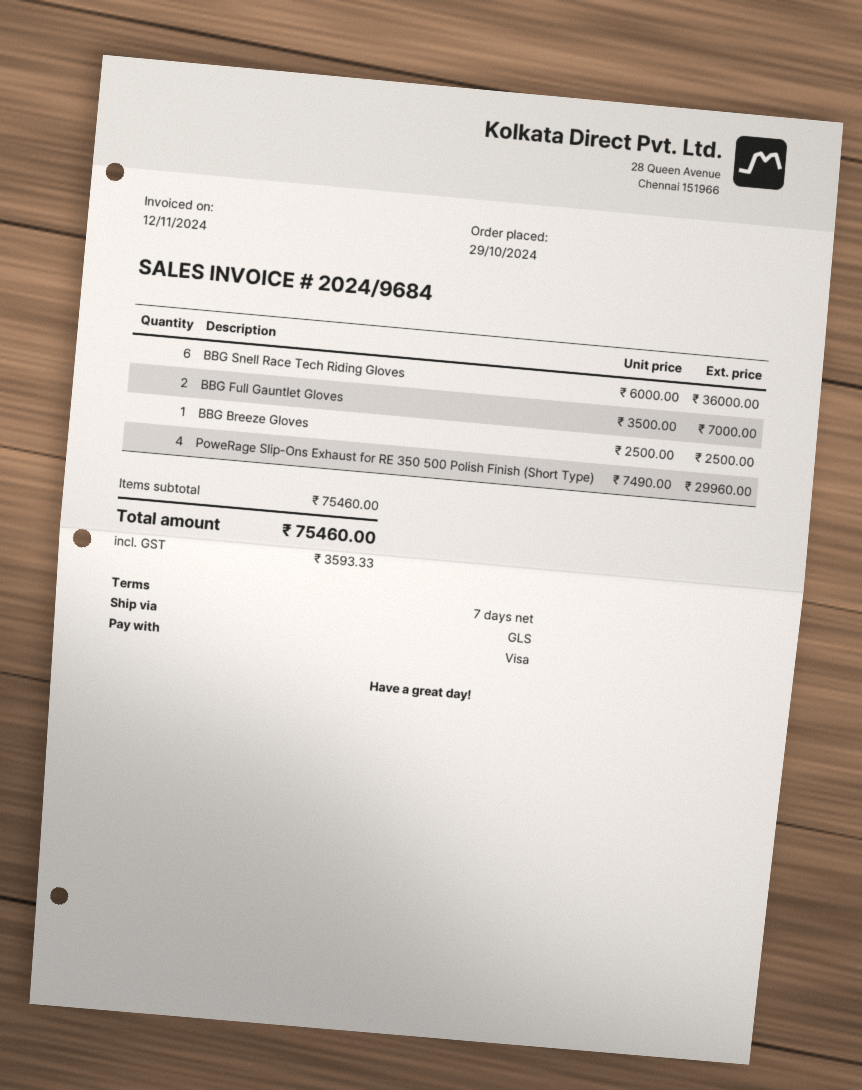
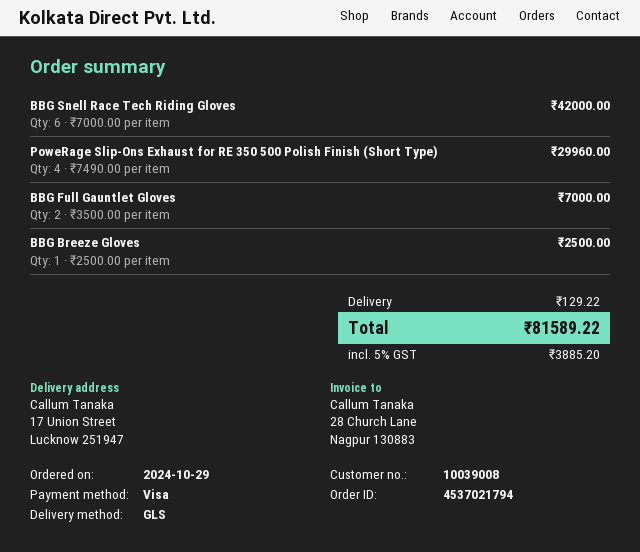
BBG Snell Race Tech Riding Gloves: 6 x 6000.00 = 36000.00 -> 6 x 7000.00 = 42000.00
shipping: none -> 129.22
tax: 3593.33 -> 3885.20
total: 75460.00 -> 81589.22

